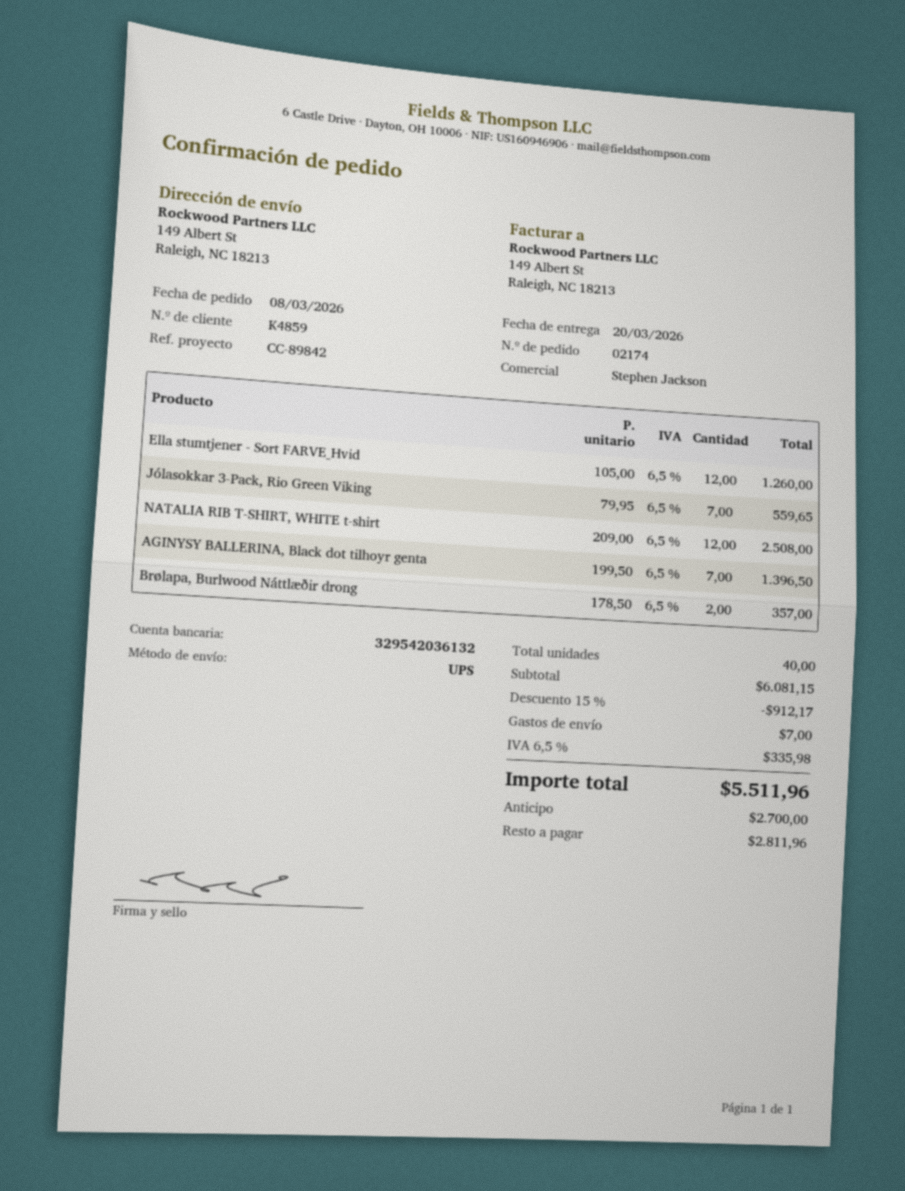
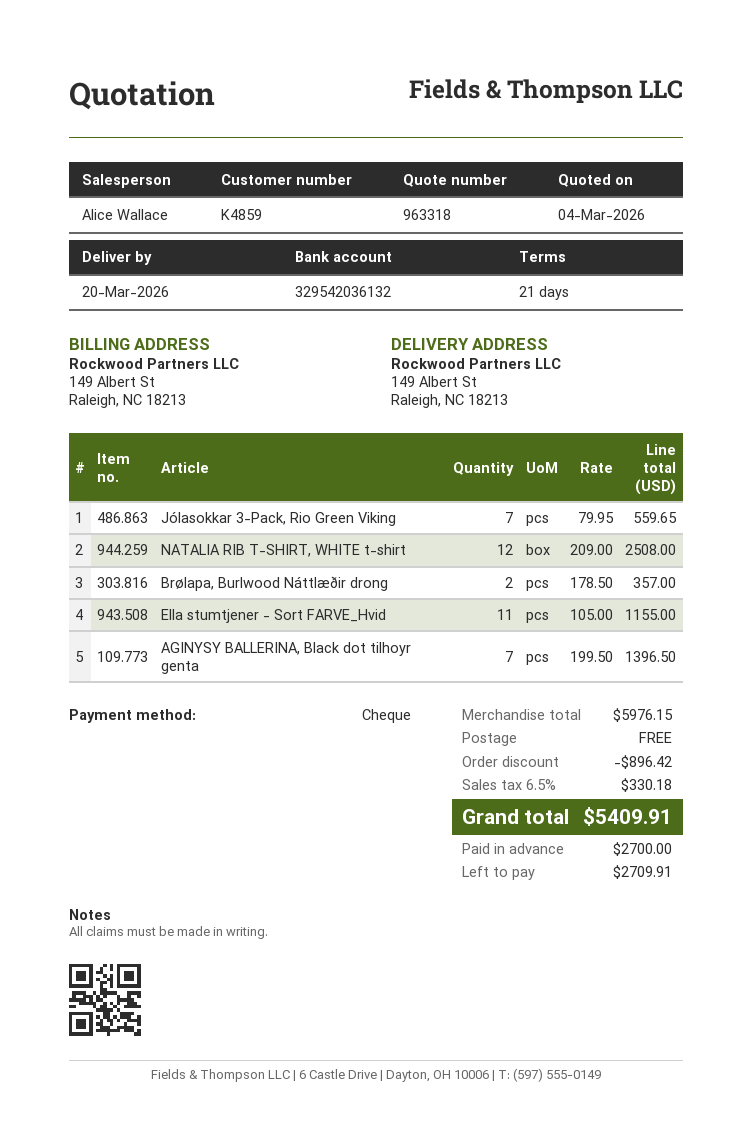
sales rep: Stephen Jackson -> Alice Wallace
Ella stumtjener - Sort FARVE_Hvid: 12 x 105.00 = 1260.00 -> 11 x 105.00 = 1155.00
subtotal: 6081.15 -> 5976.15
discount: 912.17 -> 896.42
shipping: 7.00 -> 0.00
tax: 6.5% = 335.98 -> 6.5% = 330.18
total: 5511.96 -> 5409.91
balance: 2811.96 -> 2709.91

